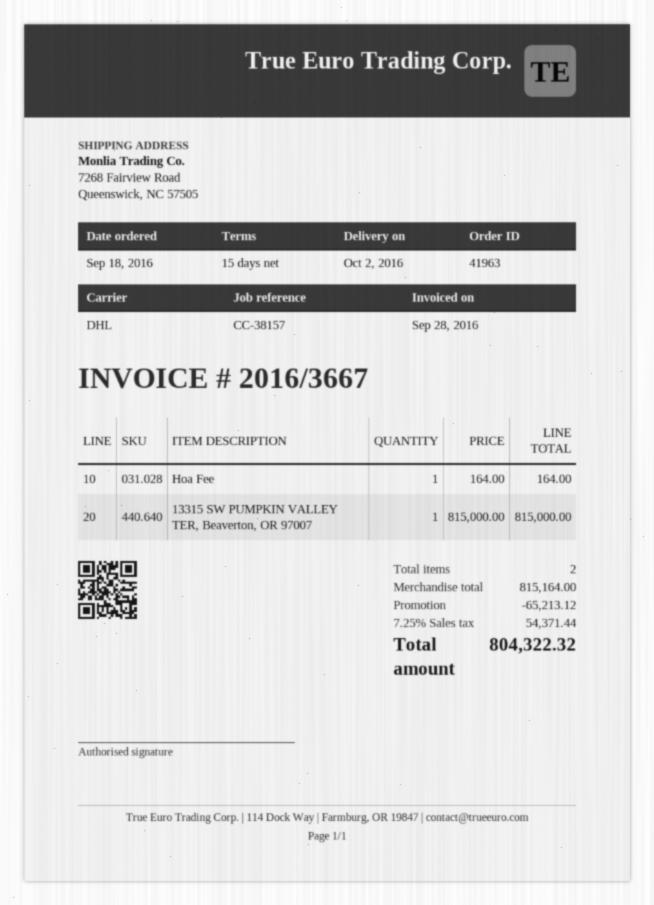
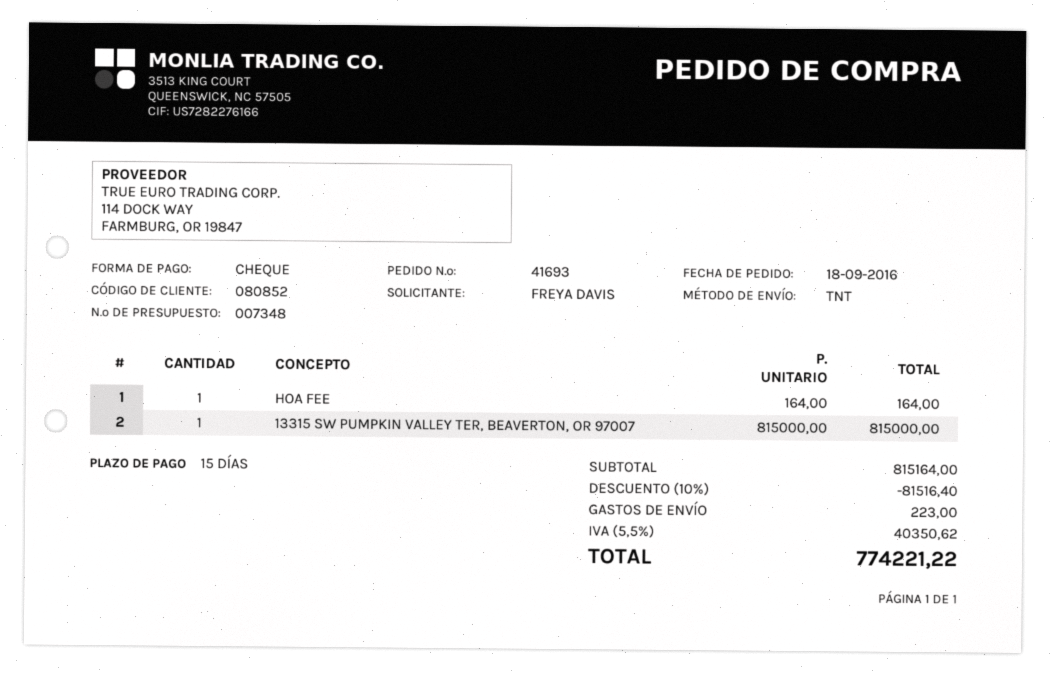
order number: 41963 -> 41693
shipping method: DHL -> TNT
discount: 65213.12 -> 81516.40
shipping: none -> 223.00
tax: 7.25% = 54371.44 -> 5.5% = 40350.62
total: 804322.32 -> 774221.22

